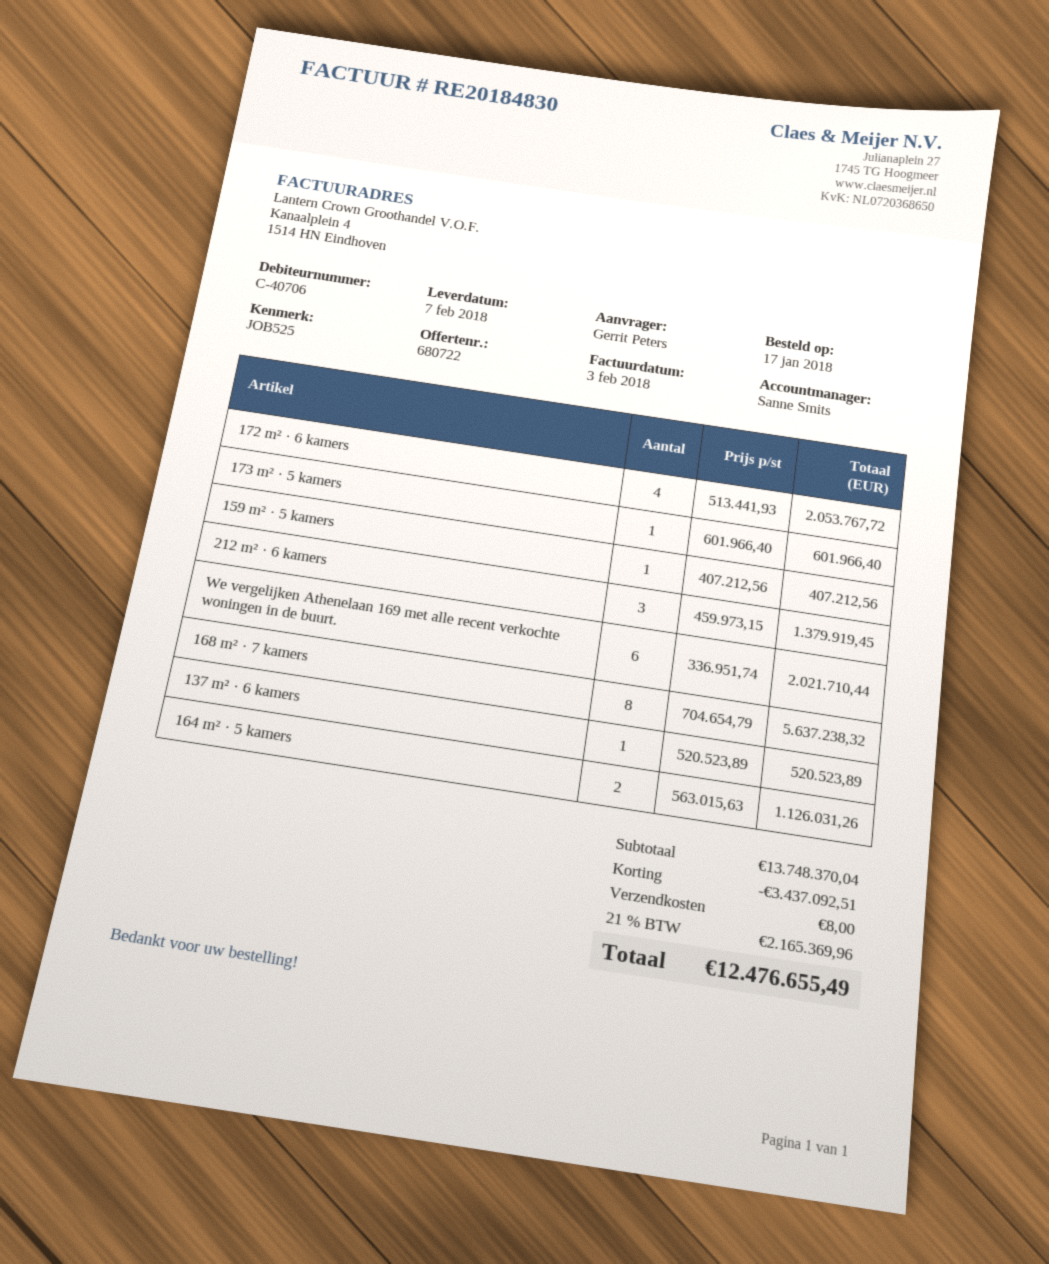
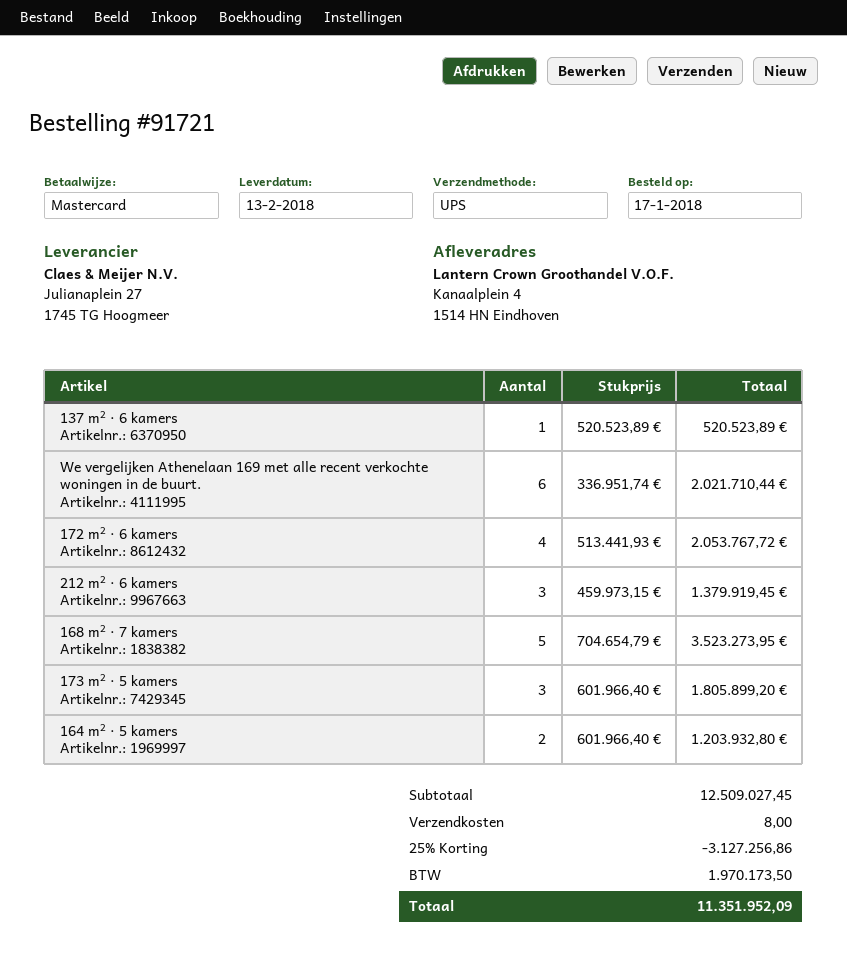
delivery date: 2018-02-07 -> 2018-02-13
173 m² · 5 kamers: 1 x 601966.40 = 601966.40 -> 3 x 601966.40 = 1805899.20
159 m² · 5 kamers: 1 x 407212.56 = 407212.56 -> none
168 m² · 7 kamers: 8 x 704654.79 = 5637238.32 -> 5 x 704654.79 = 3523273.95
164 m² · 5 kamers: 2 x 563015.63 = 1126031.26 -> 2 x 601966.40 = 1203932.80
subtotal: 13748370.04 -> 12509027.45
discount: 3437092.51 -> 3127256.86
tax: 2165369.96 -> 1970173.50
total: 12476655.49 -> 11351952.09

